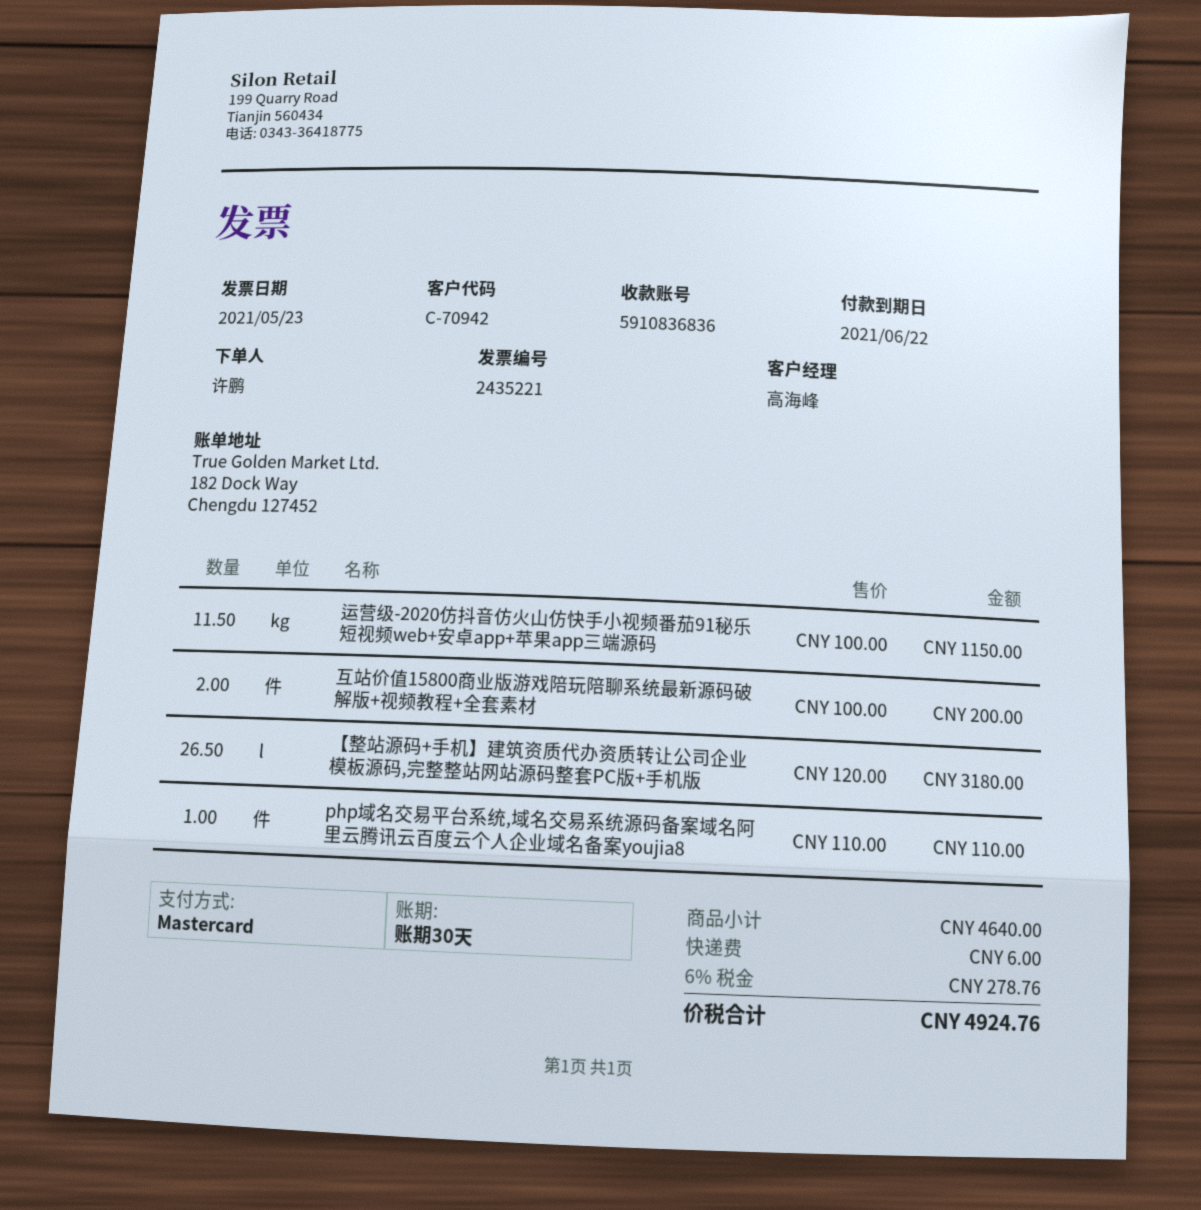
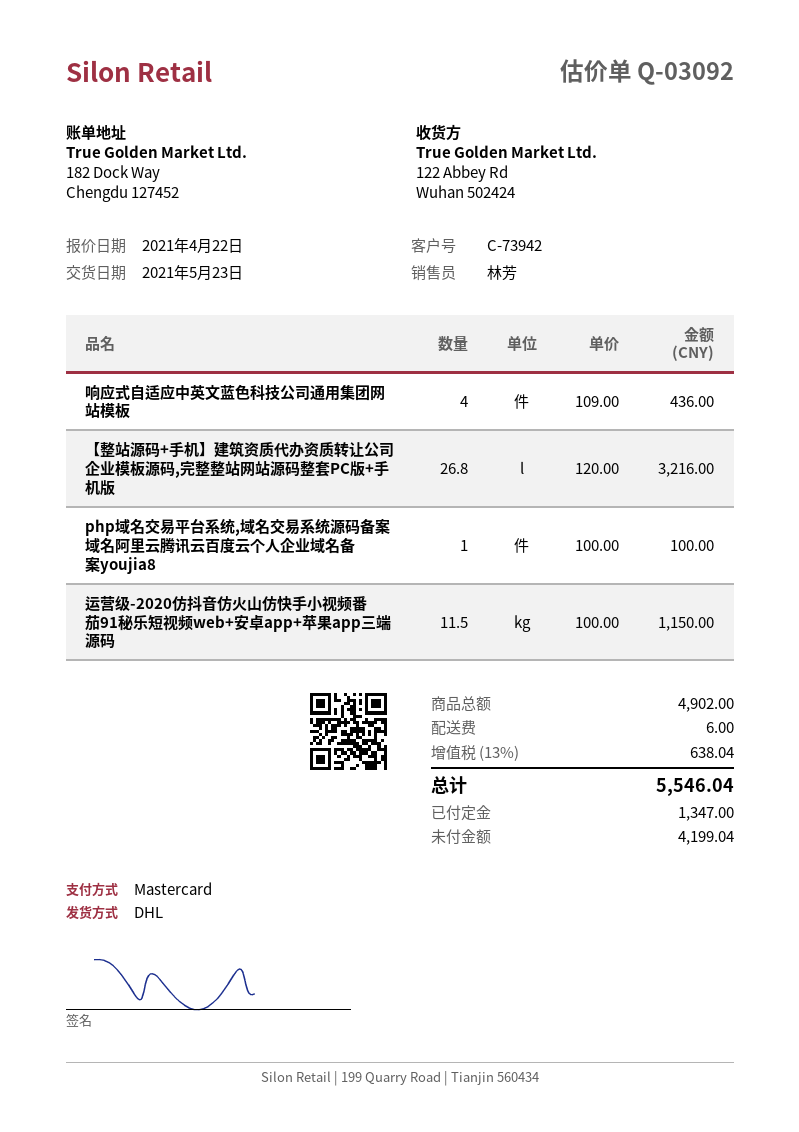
customer number: C-70942 -> C-73942
sales rep: 高海峰 -> 林芳
互站价值15800商业版游戏陪玩陪聊系统最新源码破解版+视频教程+全套素材: 2 x 100.00 = 200.00 -> none
【整站源码+手机】建筑资质代办资质转让公司企业模板源码,完整整站网站源码整套PC版+手机版: 26.5 x 120.00 = 3180.00 -> 26.8 x 120.00 = 3216.00
php域名交易平台系统,域名交易系统源码备案域名阿里云腾讯云百度云个人企业域名备案youjia8: 1 x 110.00 = 110.00 -> 1 x 100.00 = 100.00
响应式自适应中英文蓝色科技公司通用集团网站模板: none -> 4 x 109.00 = 436.00
subtotal: 4640.00 -> 4902.00
tax: 6% = 278.76 -> 13% = 638.04
total: 4924.76 -> 5546.04

